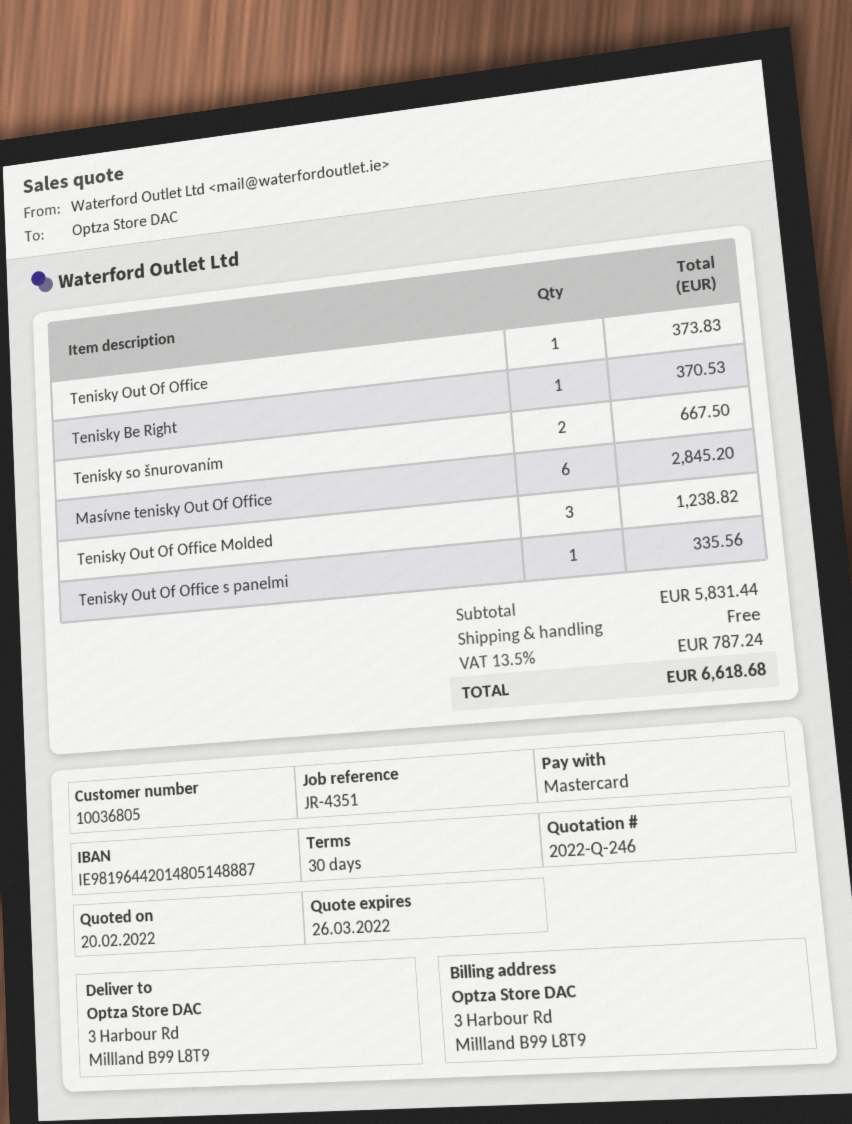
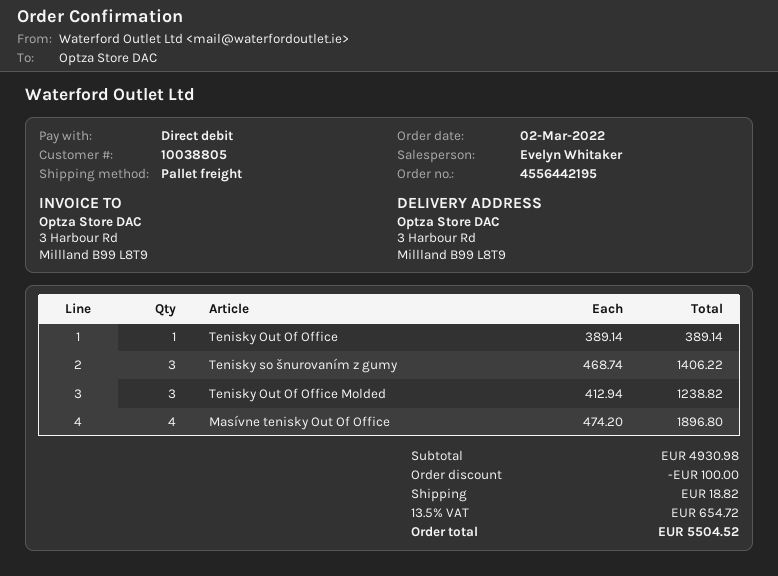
customer number: 10036805 -> 10038805
payment method: Mastercard -> direct debit
Tenisky Out Of Office: 1 for 373.83 -> 1 for 389.14
Tenisky Be Right: 1 for 370.53 -> none
Tenisky so šnurovaním: 2 for 667.50 -> none
Masívne tenisky Out Of Office: 6 for 2845.20 -> 4 for 1896.80
Tenisky Out Of Office s panelmi: 1 for 335.56 -> none
Tenisky so šnurovaním z gumy: none -> 3 for 1406.22
subtotal: 5831.44 -> 4930.98
discount: none -> 100.00
shipping: 0.00 -> 18.82
tax: 13.5% = 787.24 -> 13.5% = 654.72
total: 6618.68 -> 5504.52

